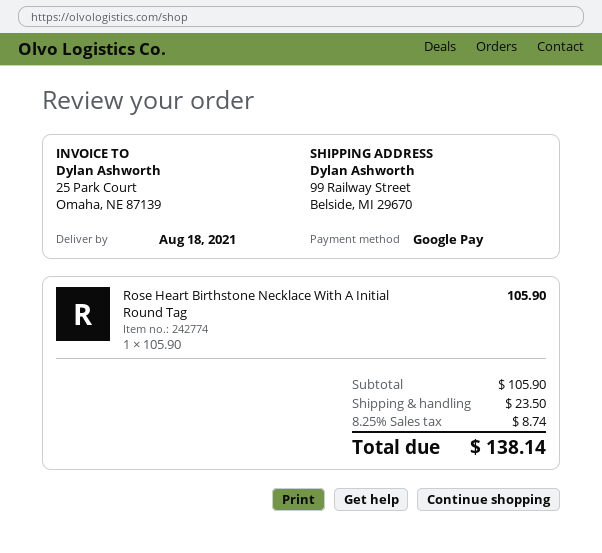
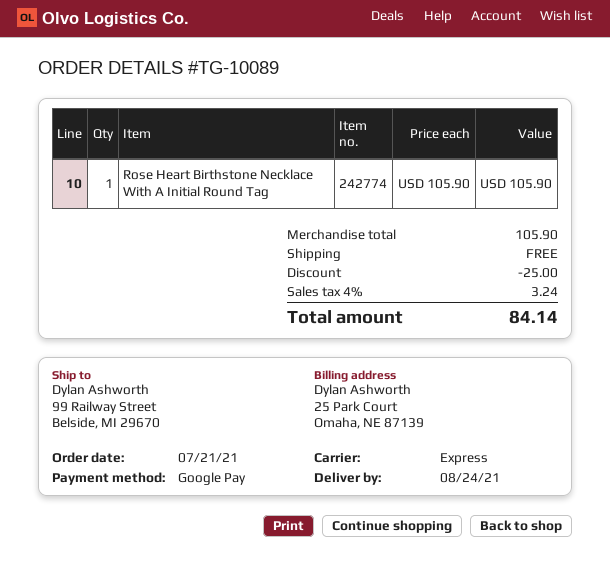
delivery date: 2021-08-18 -> 2021-08-24
discount: none -> 25.00
shipping: 23.50 -> 0.00
tax: 8.25% = 8.74 -> 4% = 3.24
total: 138.14 -> 84.14

